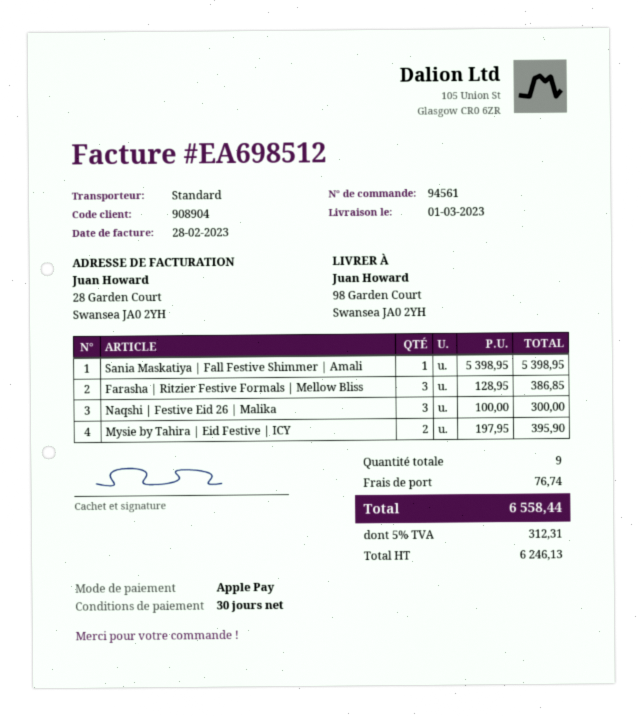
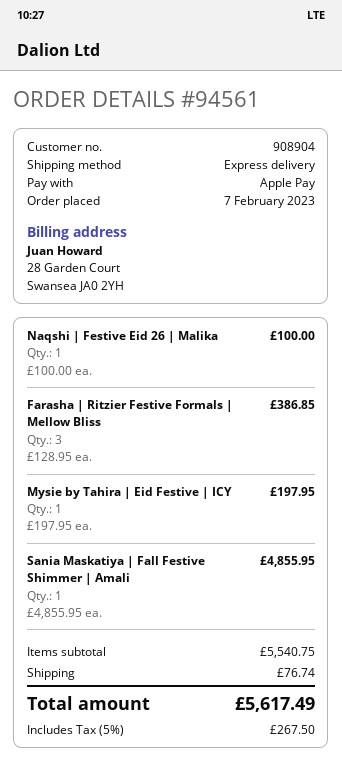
shipping method: standard -> express
Sania Maskatiya | Fall Festive Shimmer | Amali: 1 x 5398.95 = 5398.95 -> 1 x 4855.95 = 4855.95
Naqshi | Festive Eid 26 | Malika: 3 x 100.00 = 300.00 -> 1 x 100.00 = 100.00
Mysie by Tahira | Eid Festive | ICY: 2 x 197.95 = 395.90 -> 1 x 197.95 = 197.95
tax: 5% = 312.31 -> 5% = 267.50
total: 6558.44 -> 5617.49

